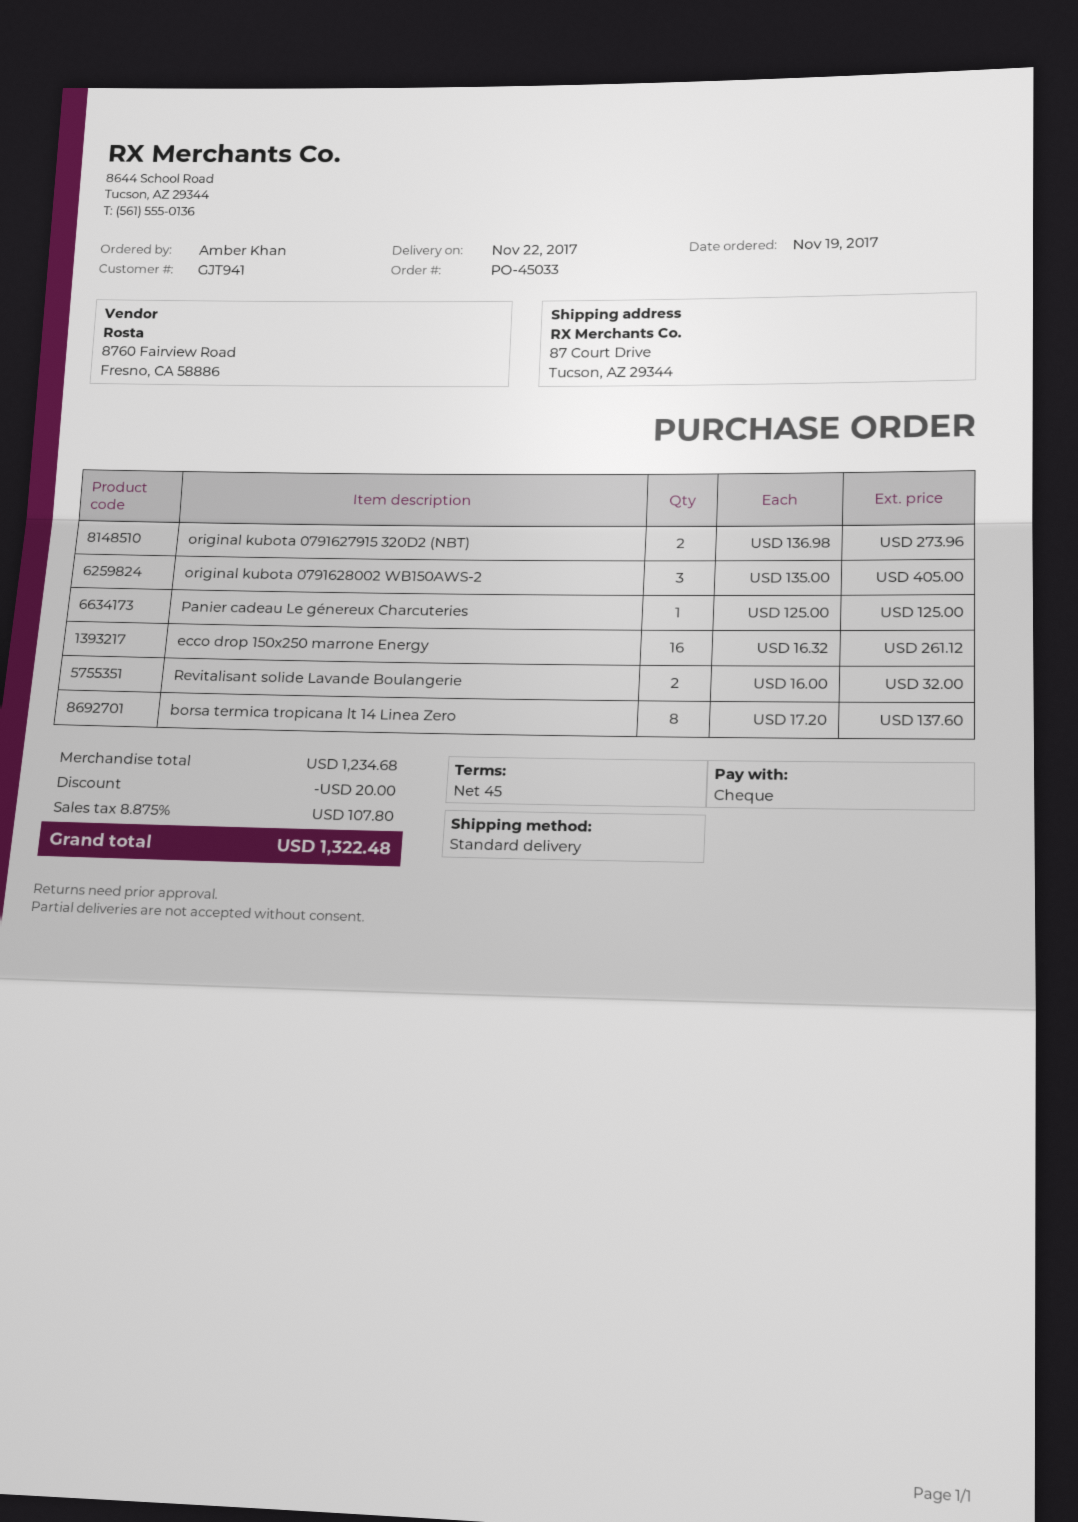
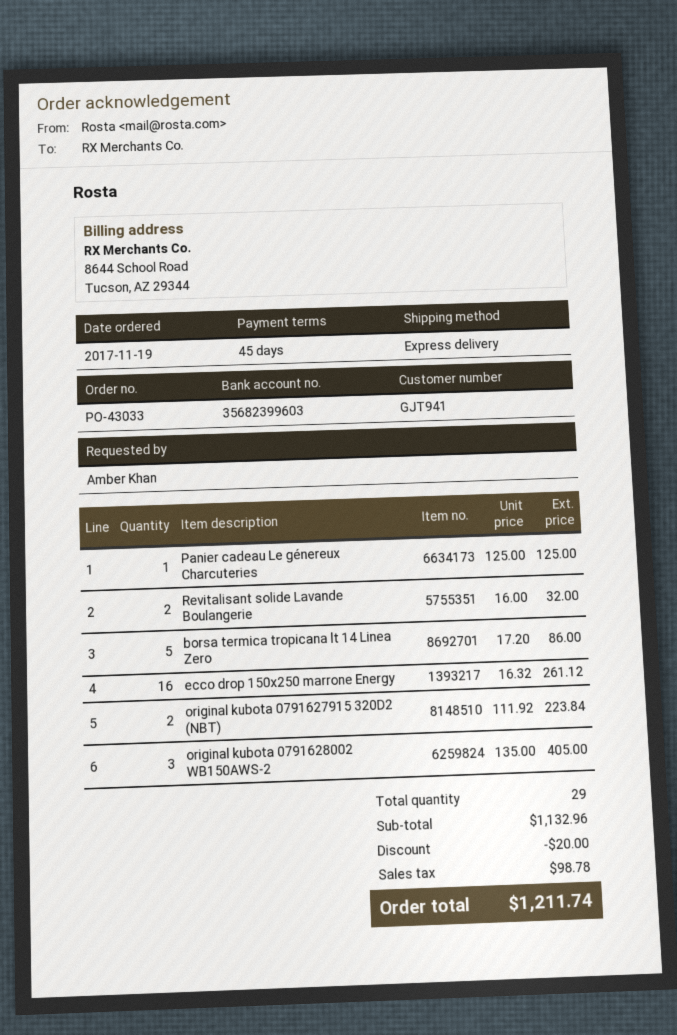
order number: PO-45033 -> PO-43033
shipping method: standard -> express
original kubota 0791627915 320D2 (NBT): 2 x 136.98 = 273.96 -> 2 x 111.92 = 223.84
borsa termica tropicana lt 14 Linea Zero: 8 x 17.20 = 137.60 -> 5 x 17.20 = 86.00
subtotal: 1234.68 -> 1132.96
tax: 107.80 -> 98.78
total: 1322.48 -> 1211.74

